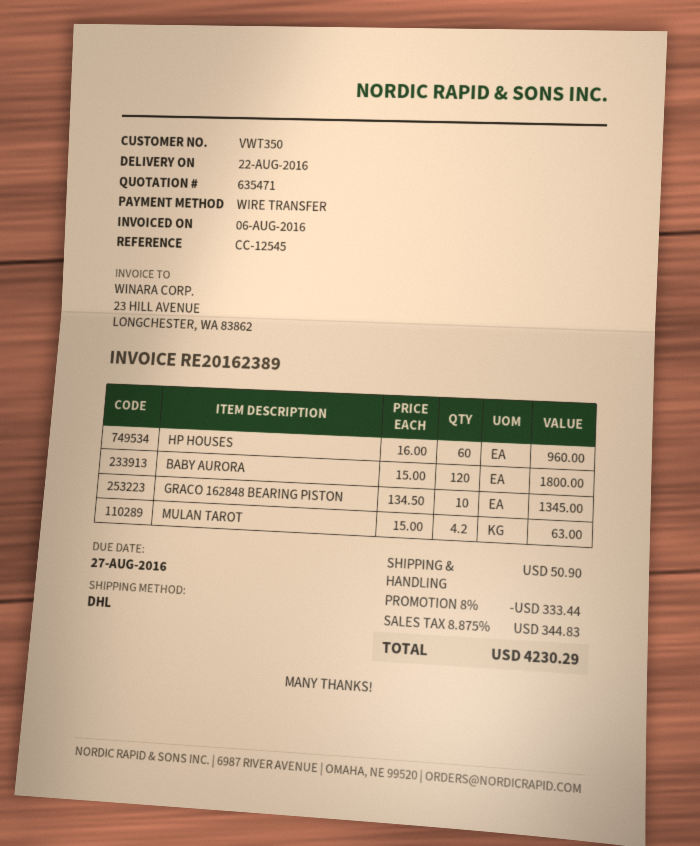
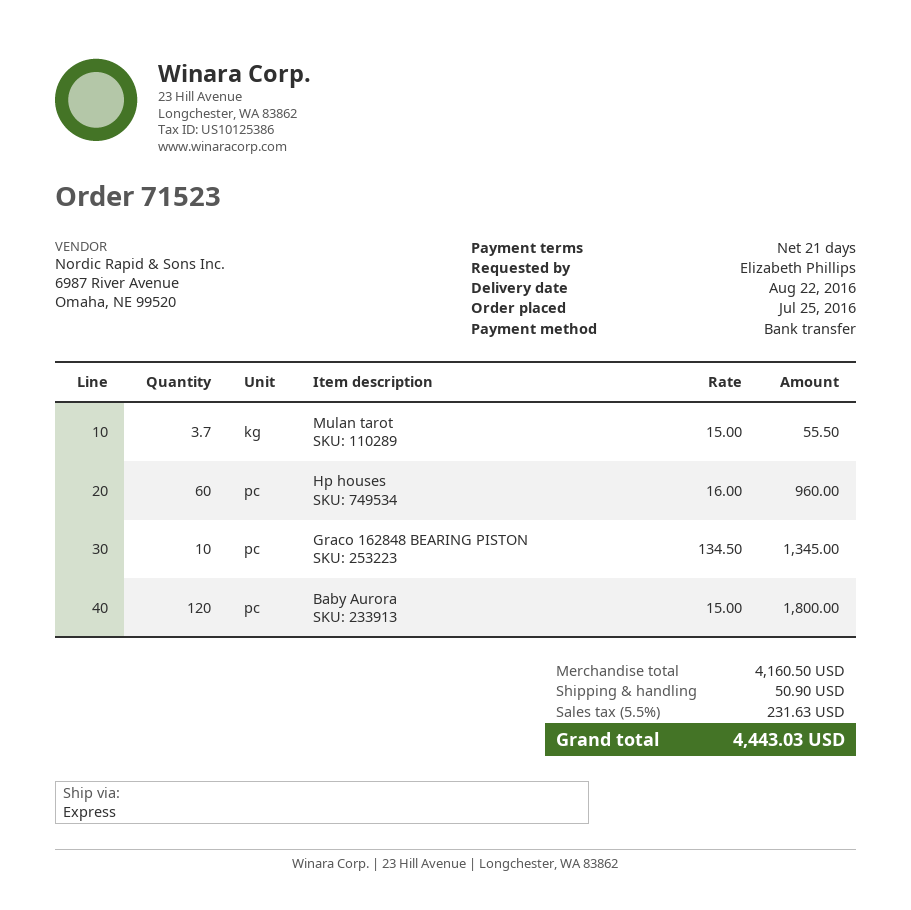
shipping method: DHL -> express
MULAN TAROT: 4.2 x 15.00 = 63.00 -> 3.7 x 15.00 = 55.50
discount: 8% = 333.44 -> none
tax: 8.875% = 344.83 -> 5.5% = 231.63
total: 4230.29 -> 4443.03

